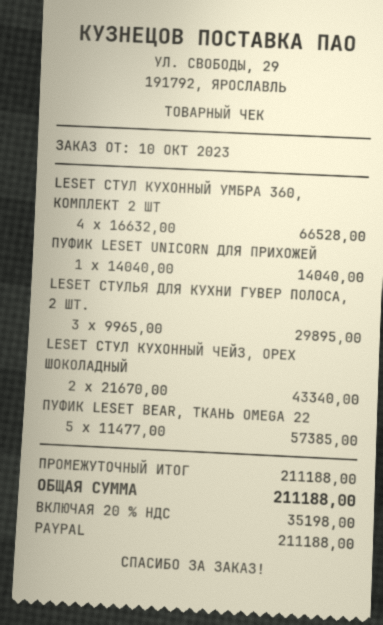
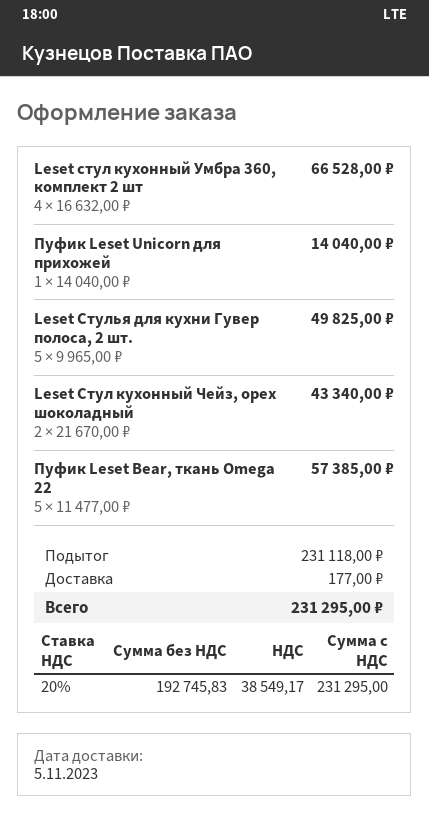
LESET СТУЛЬЯ ДЛЯ КУХНИ ГУВЕР ПОЛОСА, 2 ШТ.: 3 x 9965.00 = 29895.00 -> 5 x 9965.00 = 49825.00
subtotal: 211188.00 -> 231118.00
shipping: none -> 177.00
tax: 20% = 35198.00 -> 20% = 38549.17
total: 211188.00 -> 231295.00

